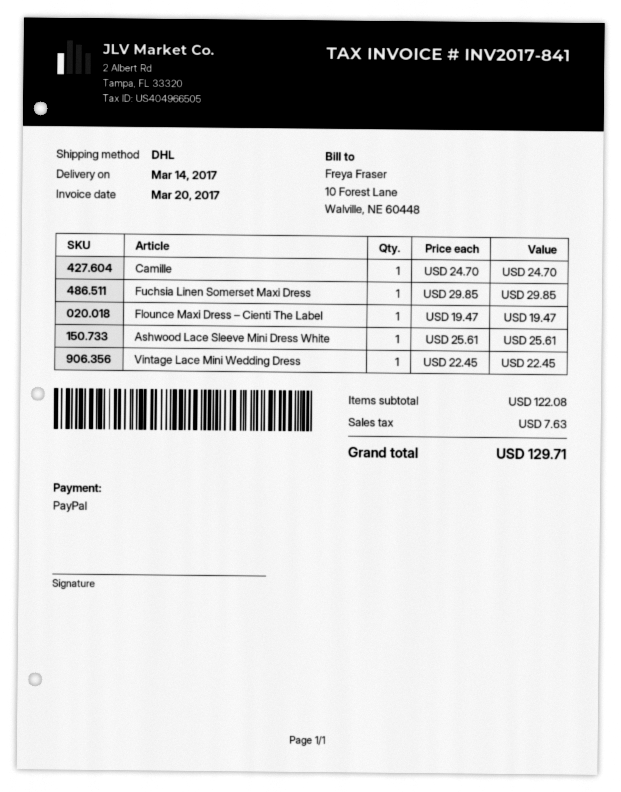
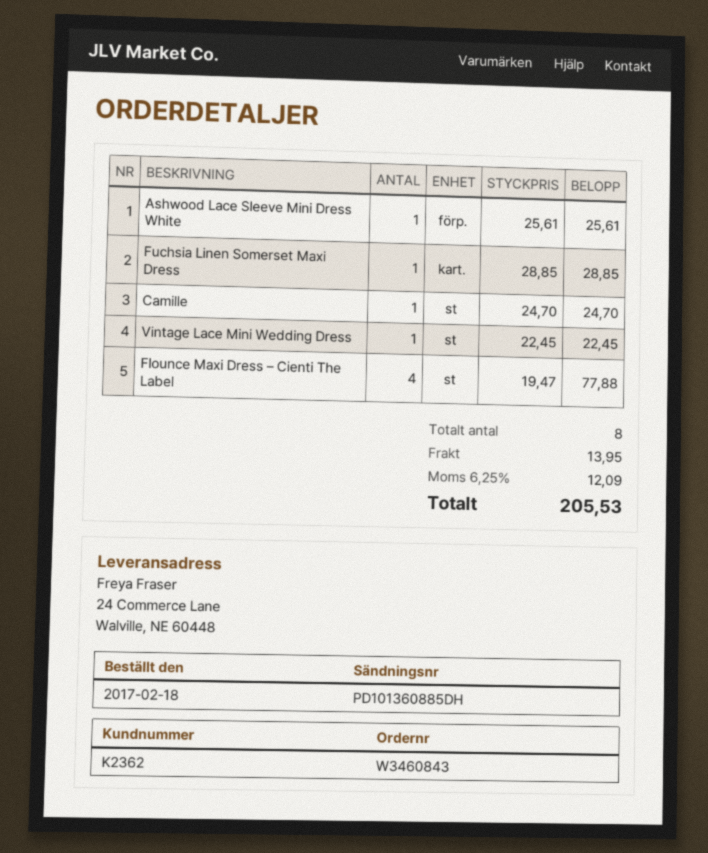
Fuchsia Linen Somerset Maxi Dress: 1 x 29.85 = 29.85 -> 1 x 28.85 = 28.85
Flounce Maxi Dress – Cienti The Label: 1 x 19.47 = 19.47 -> 4 x 19.47 = 77.88
shipping: none -> 13.95
tax: 7.63 -> 12.09
total: 129.71 -> 205.53

